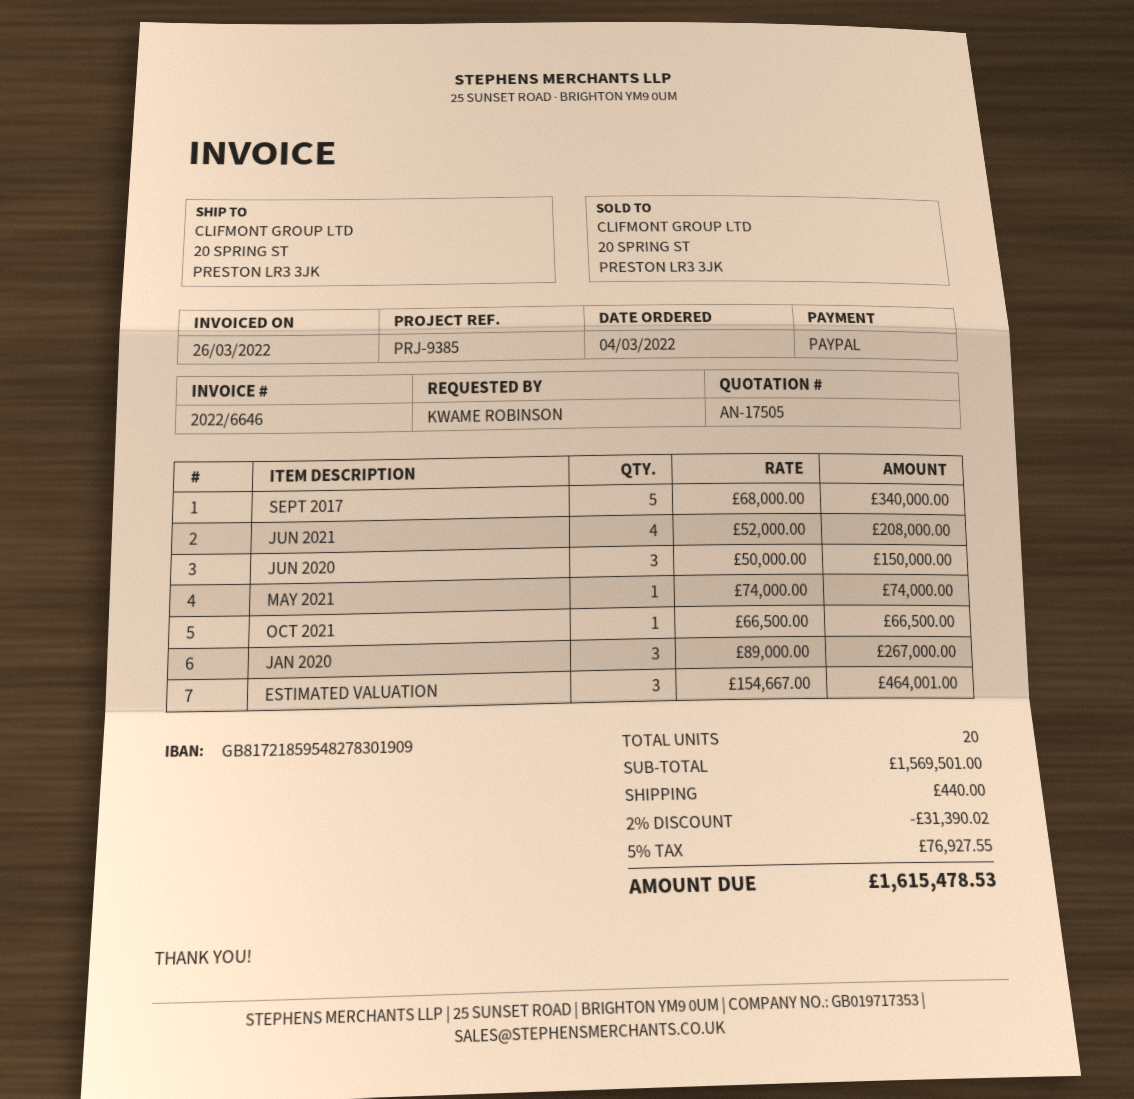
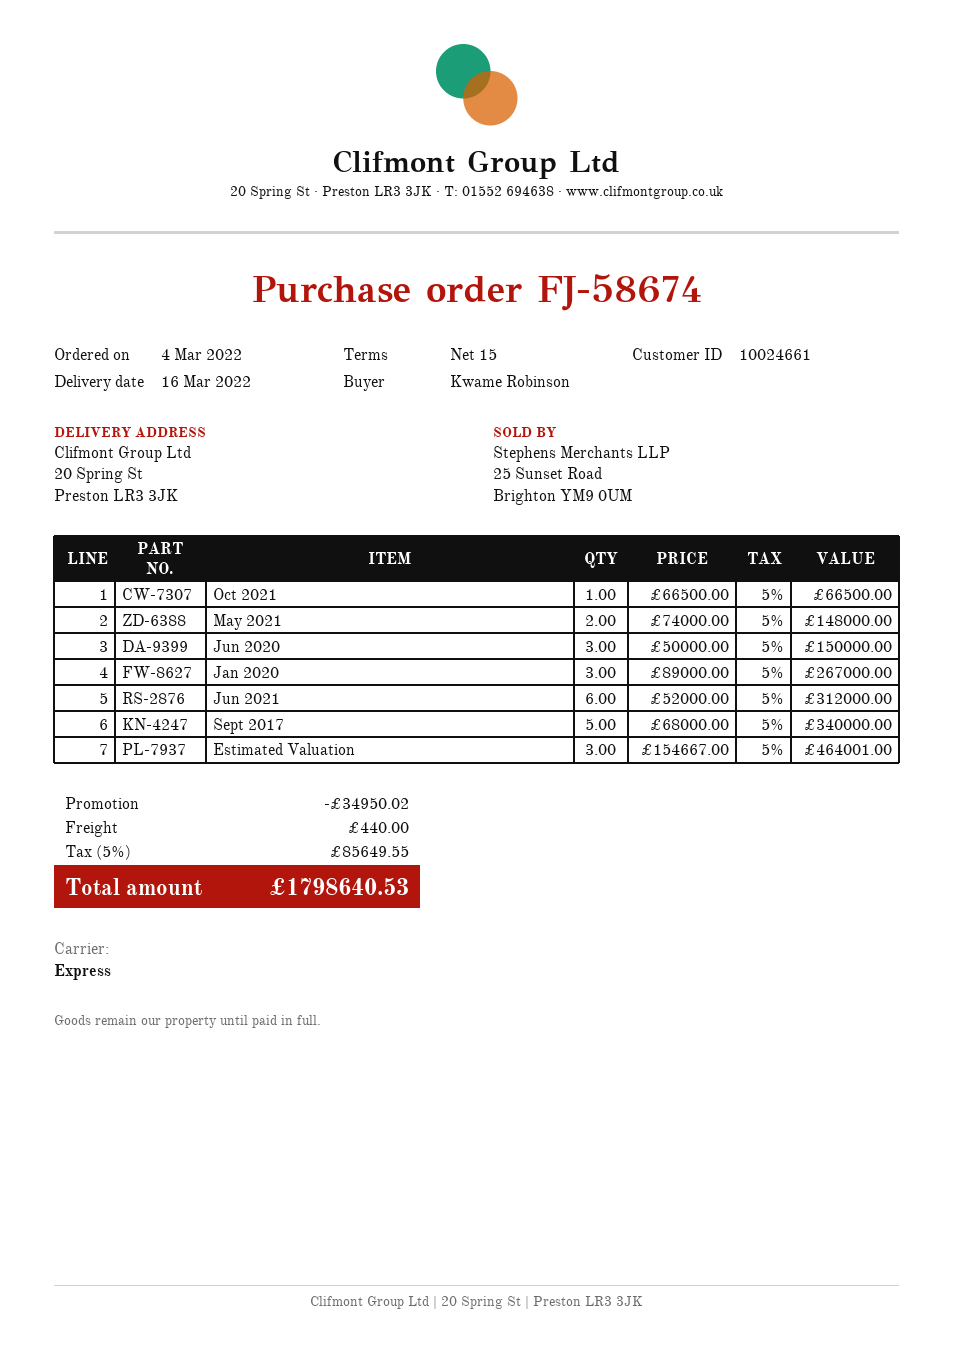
JUN 2021: 4 x 52000.00 = 208000.00 -> 6 x 52000.00 = 312000.00
MAY 2021: 1 x 74000.00 = 74000.00 -> 2 x 74000.00 = 148000.00
discount: 31390.02 -> 34950.02
tax: 5% = 76927.55 -> 5% = 85649.55
total: 1615478.53 -> 1798640.53

